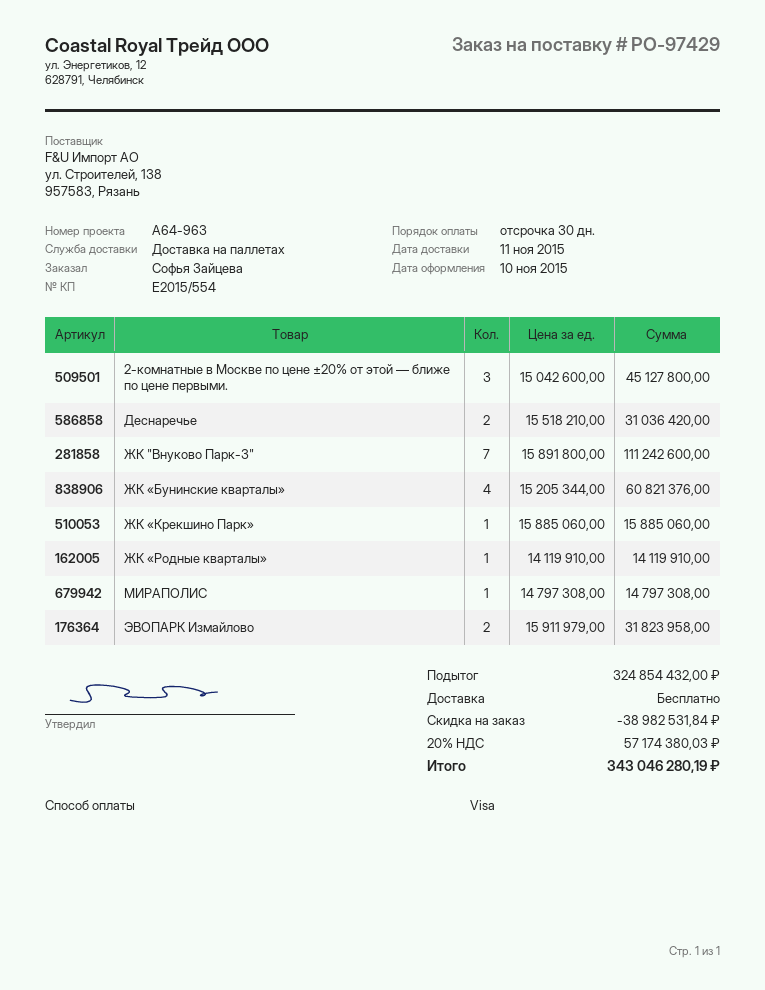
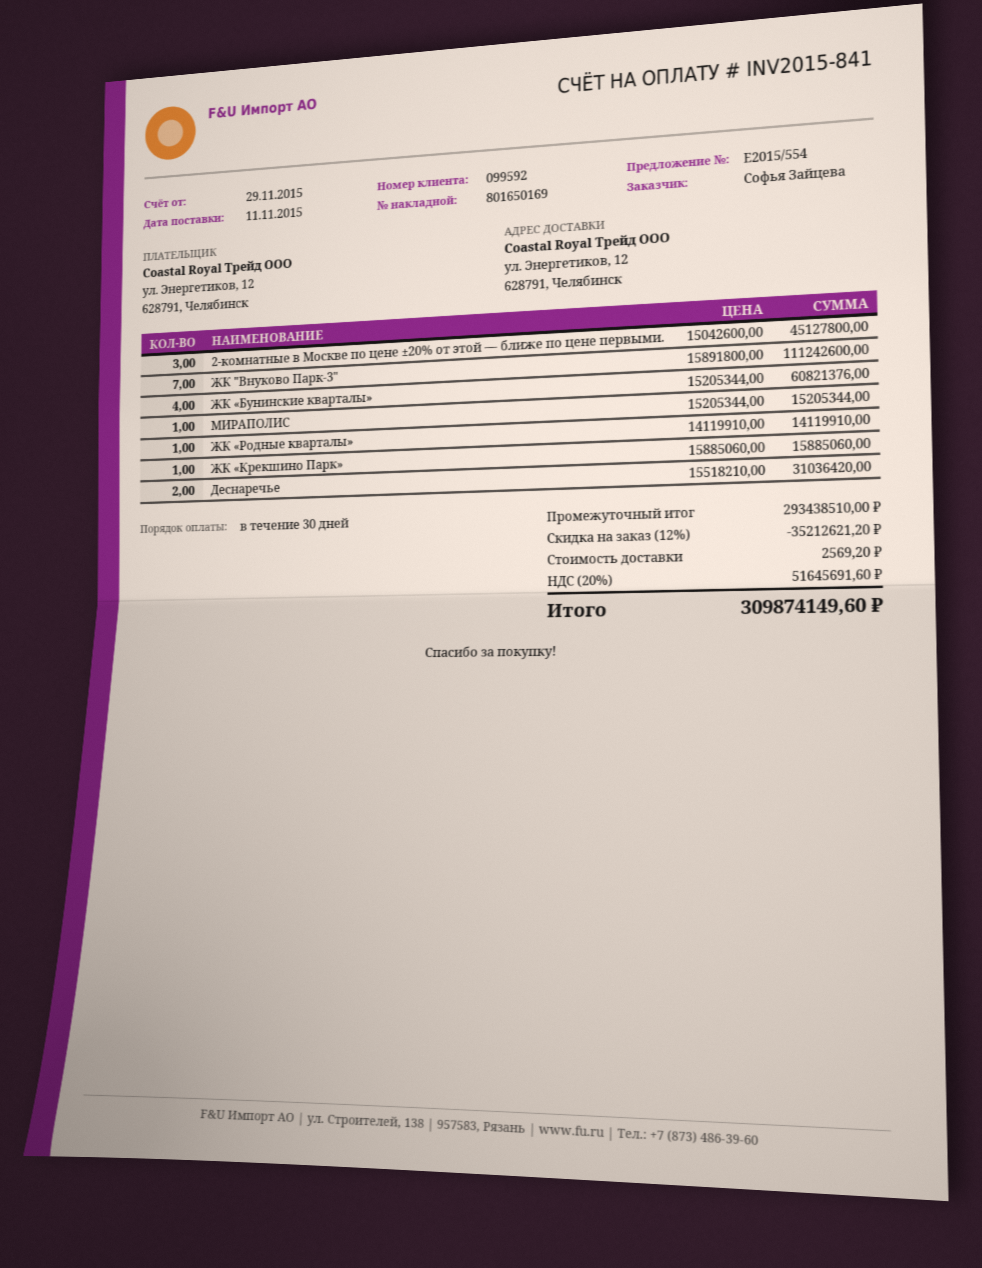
МИРАПОЛИС: 1 x 14797308.00 = 14797308.00 -> 1 x 15205344.00 = 15205344.00
ЭВОПАРК Измайлово: 2 x 15911979.00 = 31823958.00 -> none
subtotal: 324854432.00 -> 293438510.00
discount: 38982531.84 -> 35212621.20
shipping: 0.00 -> 2569.20
tax: 20% = 57174380.03 -> 20% = 51645691.60
total: 343046280.19 -> 309874149.60

